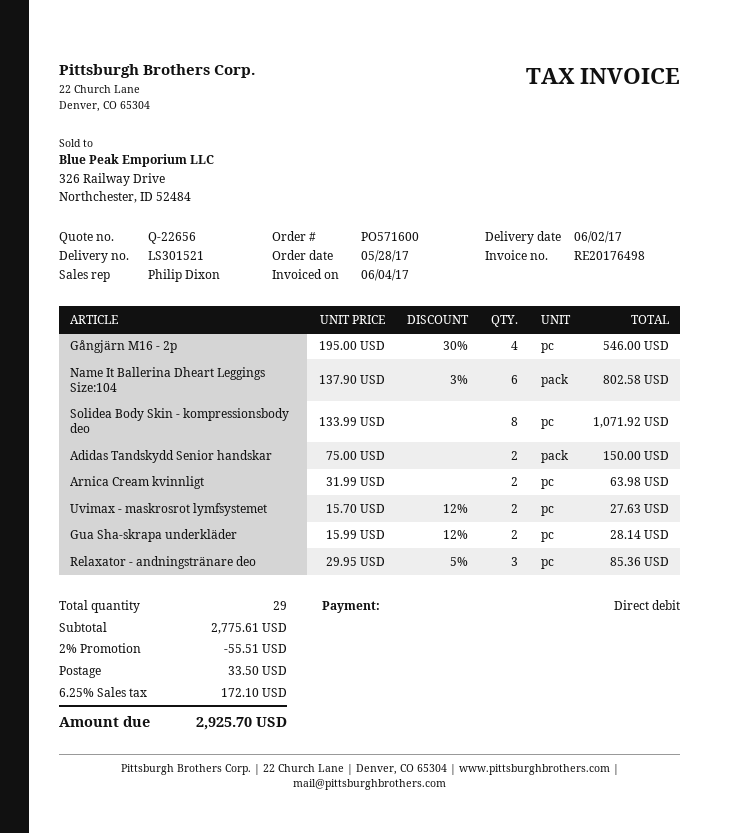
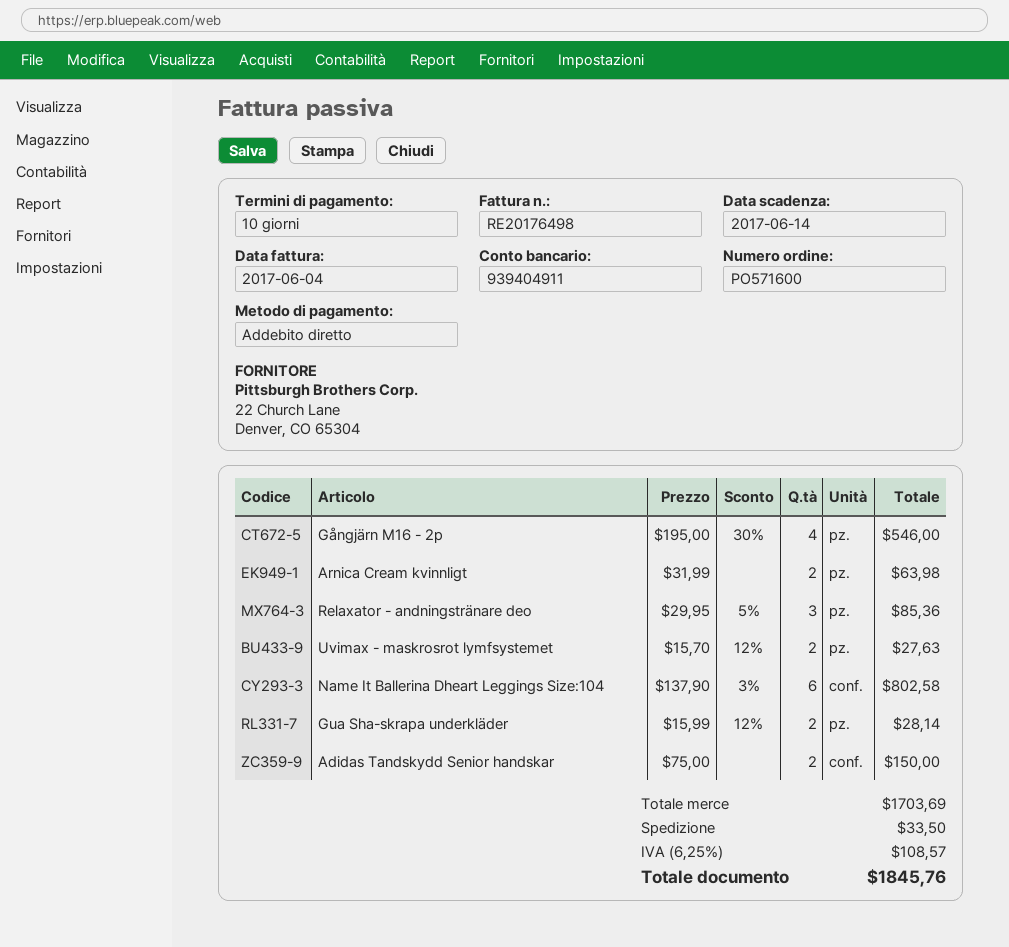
Solidea Body Skin - kompressionsbody deo: 8 x 133.99 = 1071.92 -> none
subtotal: 2775.61 -> 1703.69
discount: 2% = 55.51 -> none
tax: 6.25% = 172.10 -> 6.25% = 108.57
total: 2925.70 -> 1845.76

